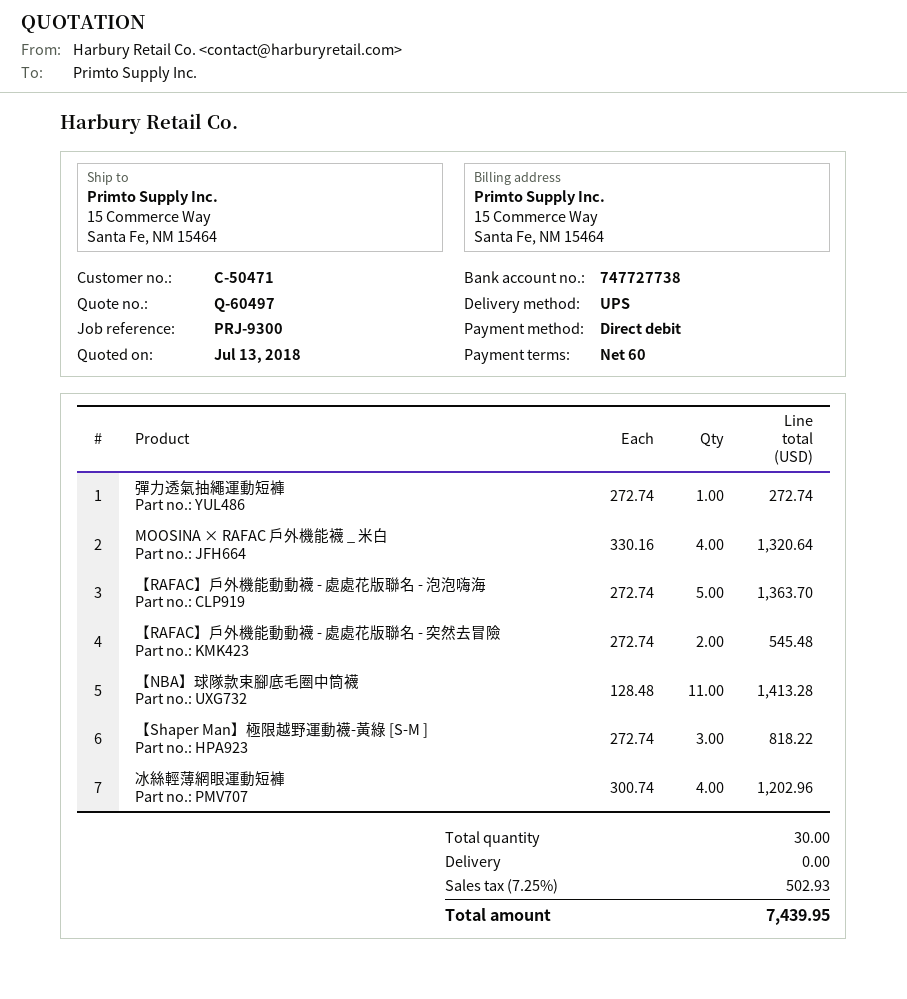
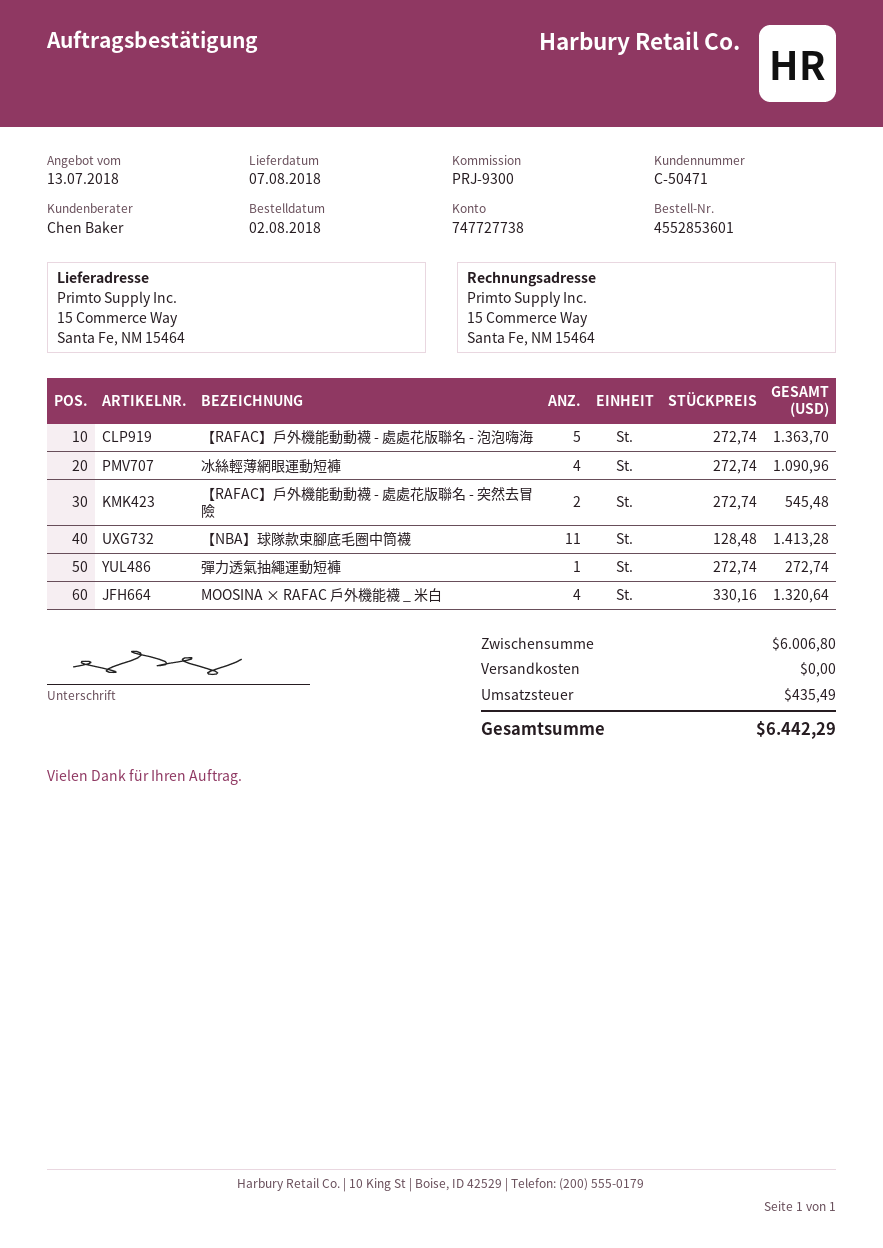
【Shaper Man】極限越野運動襪-黃綠 [S-M ]: 3 x 272.74 = 818.22 -> none
冰絲輕薄網眼運動短褲: 4 x 300.74 = 1202.96 -> 4 x 272.74 = 1090.96
tax: 502.93 -> 435.49
total: 7439.95 -> 6442.29

